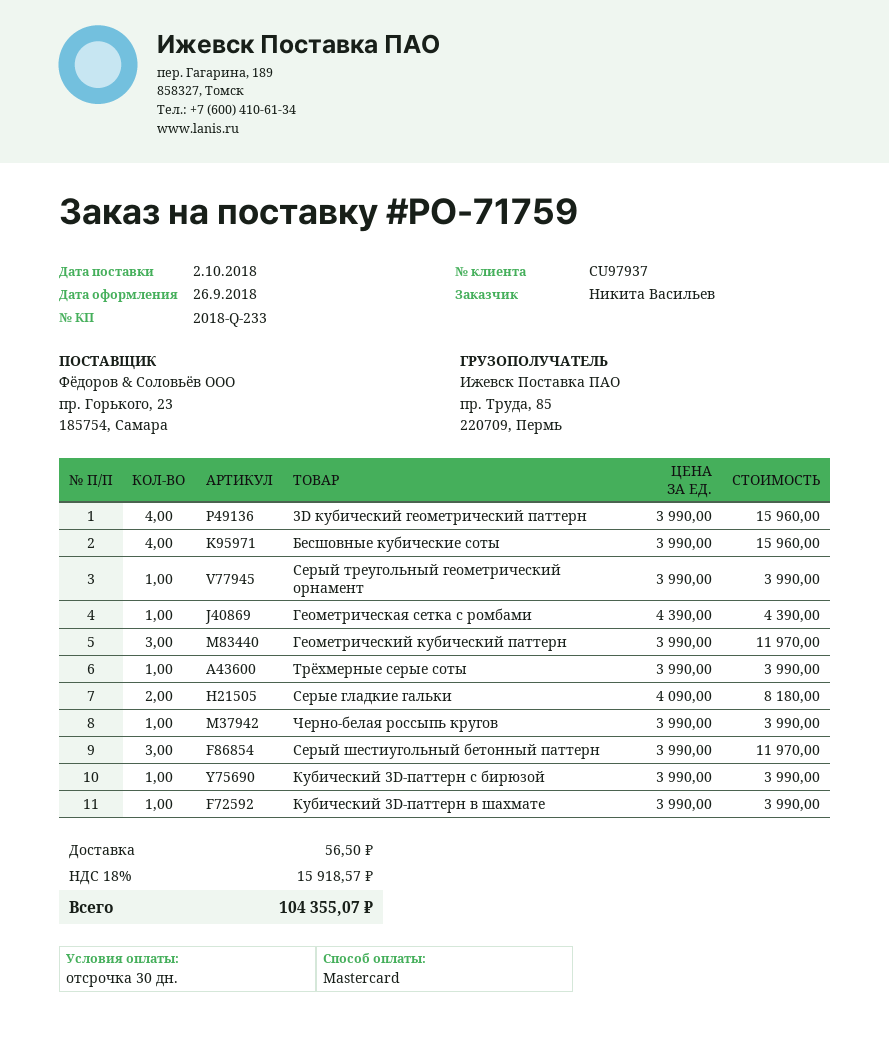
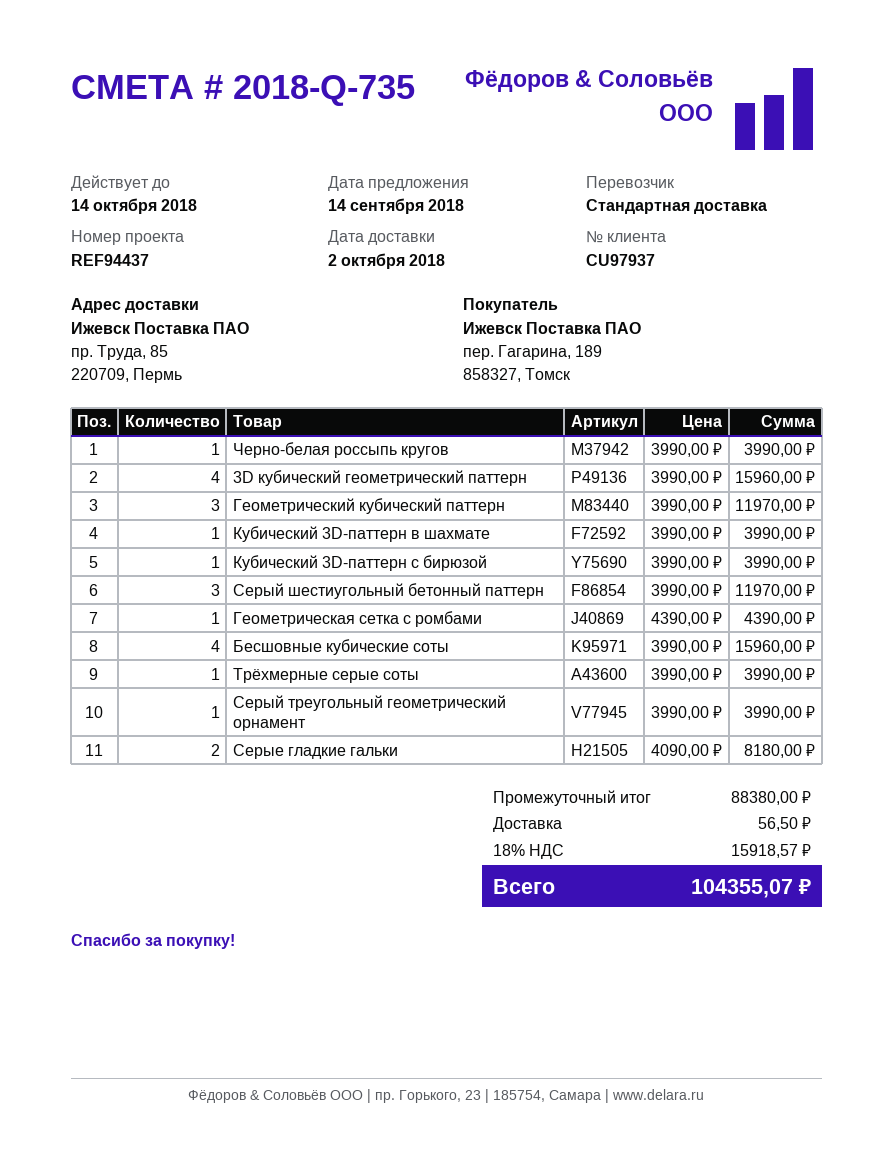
quote number: 2018-Q-233 -> 2018-Q-735

